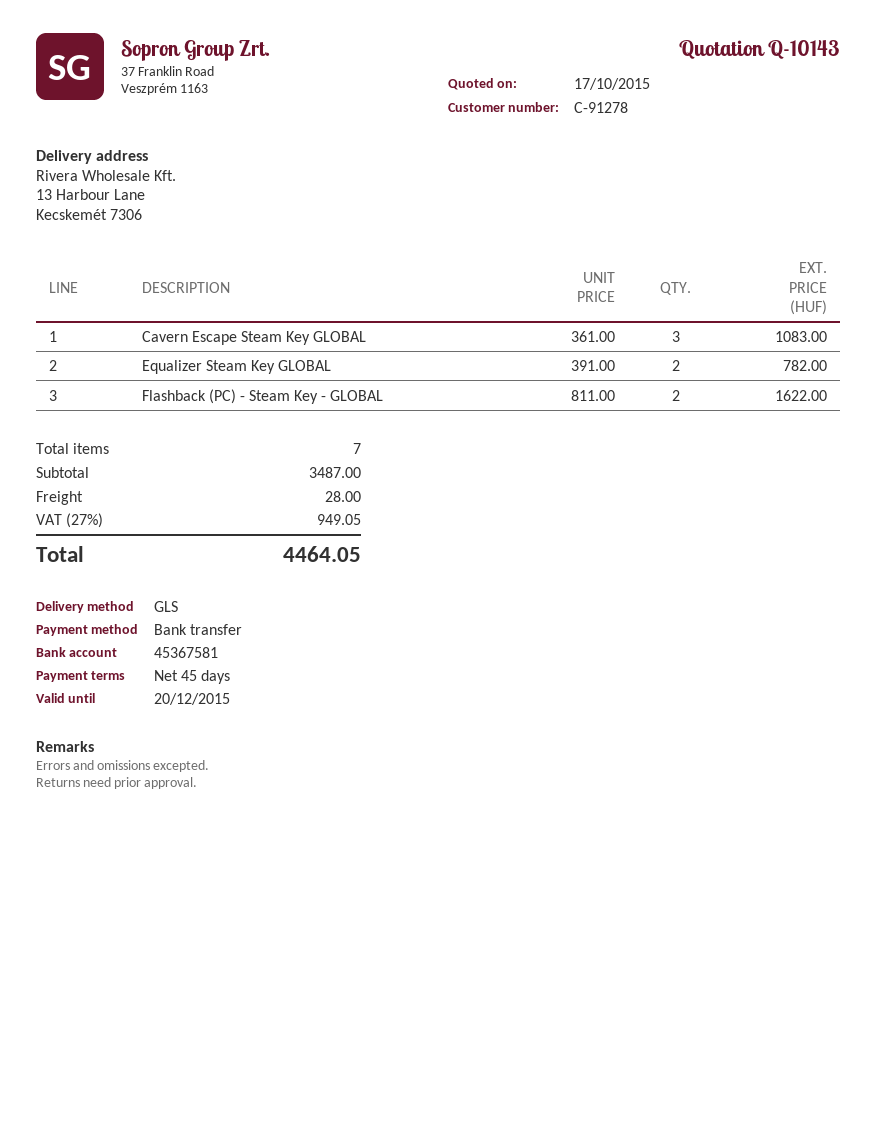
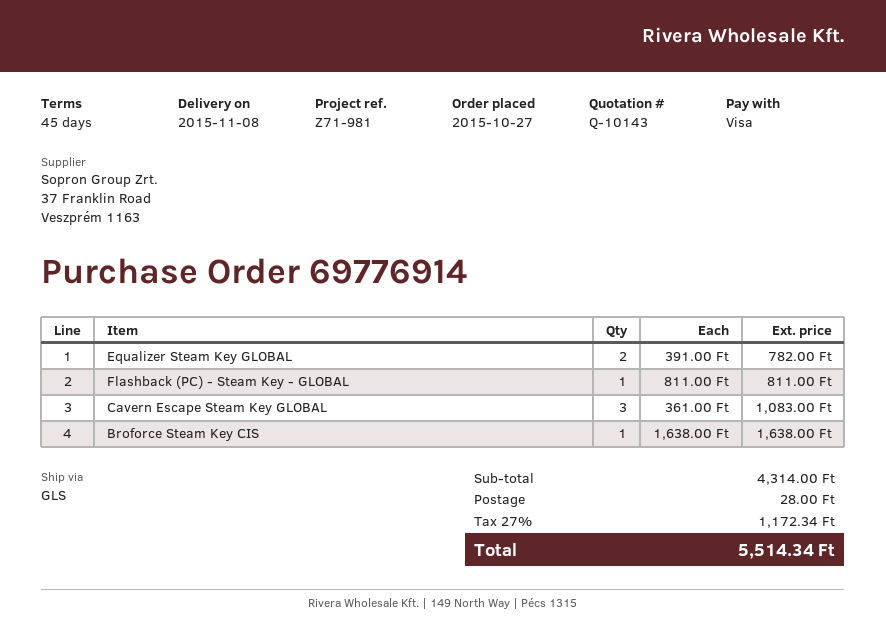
payment method: bank transfer -> Visa
Flashback (PC) - Steam Key - GLOBAL: 2 x 811.00 = 1622.00 -> 1 x 811.00 = 811.00
Broforce Steam Key CIS: none -> 1 x 1638.00 = 1638.00
subtotal: 3487.00 -> 4314.00
tax: 27% = 949.05 -> 27% = 1172.34
total: 4464.05 -> 5514.34

